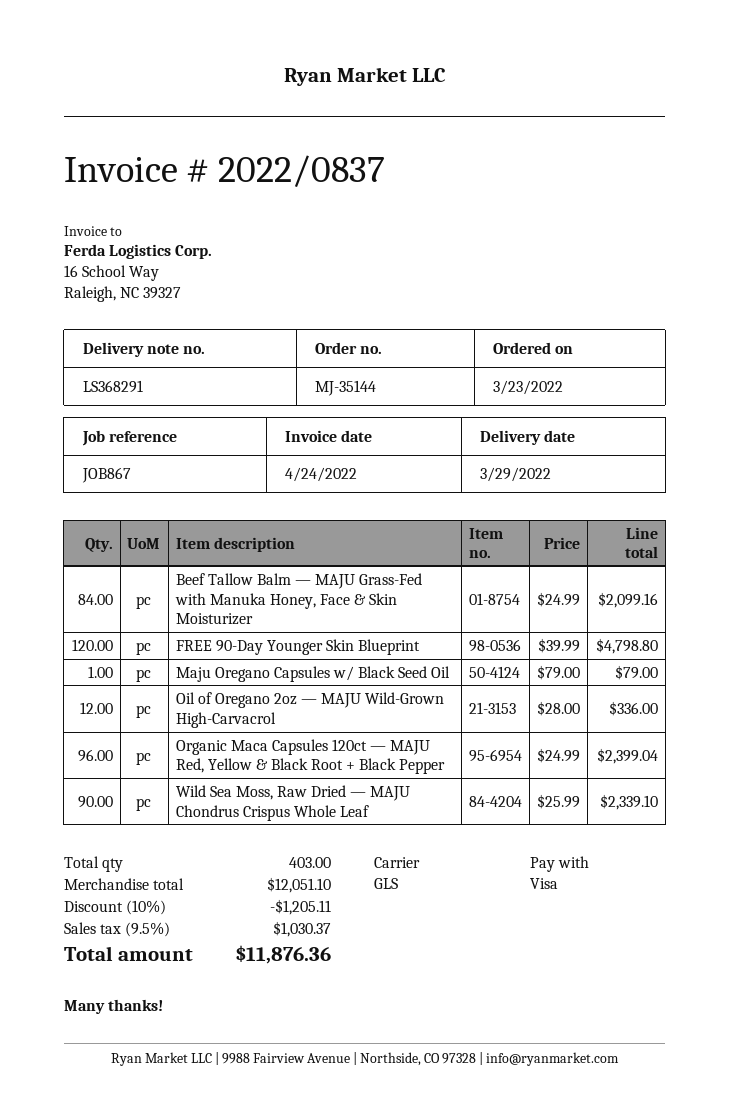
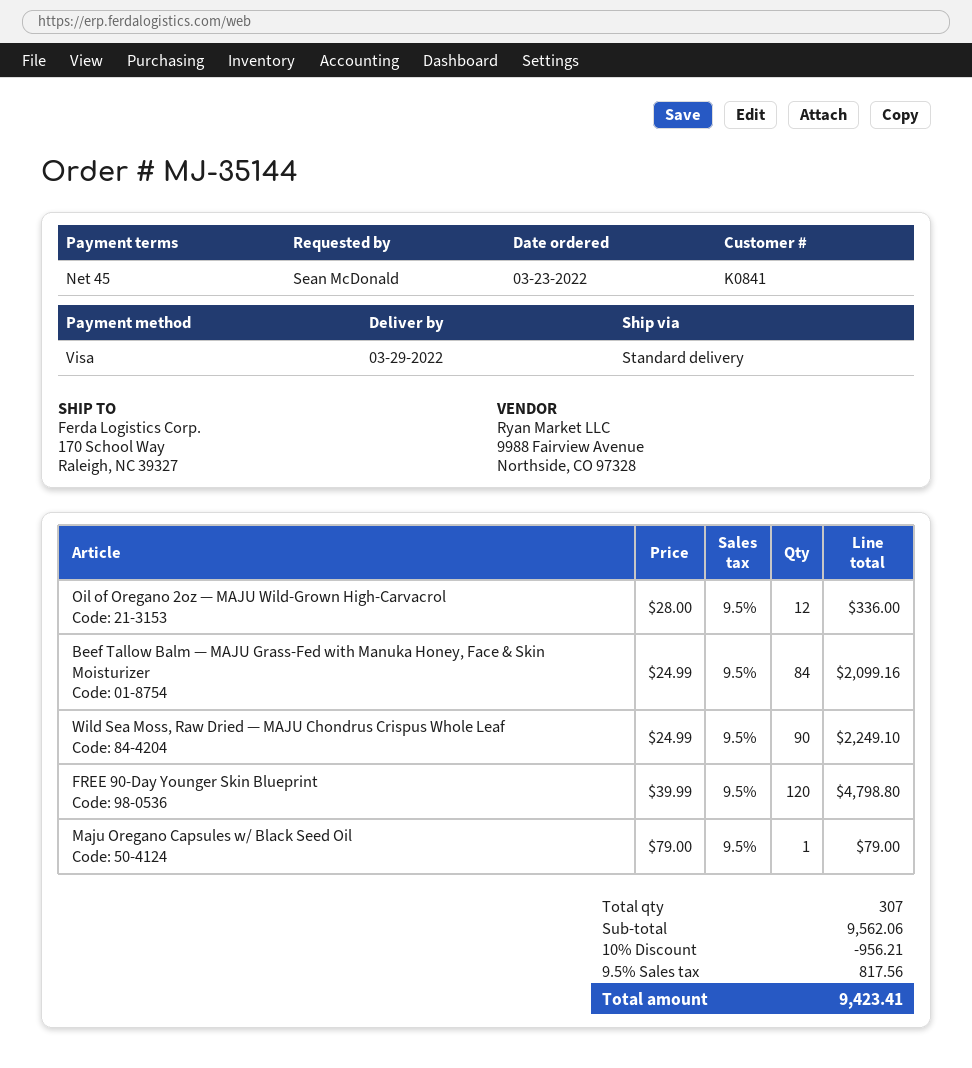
shipping method: GLS -> standard
Organic Maca Capsules 120ct — MAJU Red, Yellow & Black Root + Black Pepper: 96 x 24.99 = 2399.04 -> none
Wild Sea Moss, Raw Dried — MAJU Chondrus Crispus Whole Leaf: 90 x 25.99 = 2339.10 -> 90 x 24.99 = 2249.10
total quantity: 403 -> 307
subtotal: 12051.10 -> 9562.06
discount: 10% = 1205.11 -> 10% = 956.21
tax: 9.5% = 1030.37 -> 9.5% = 817.56
total: 11876.36 -> 9423.41

